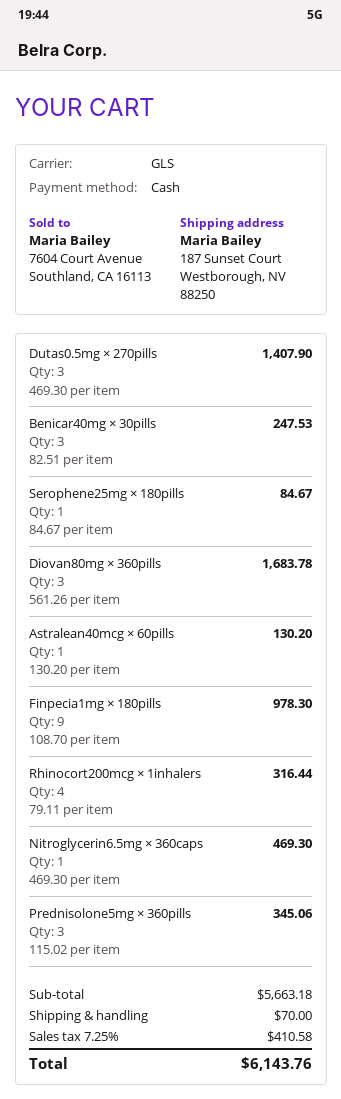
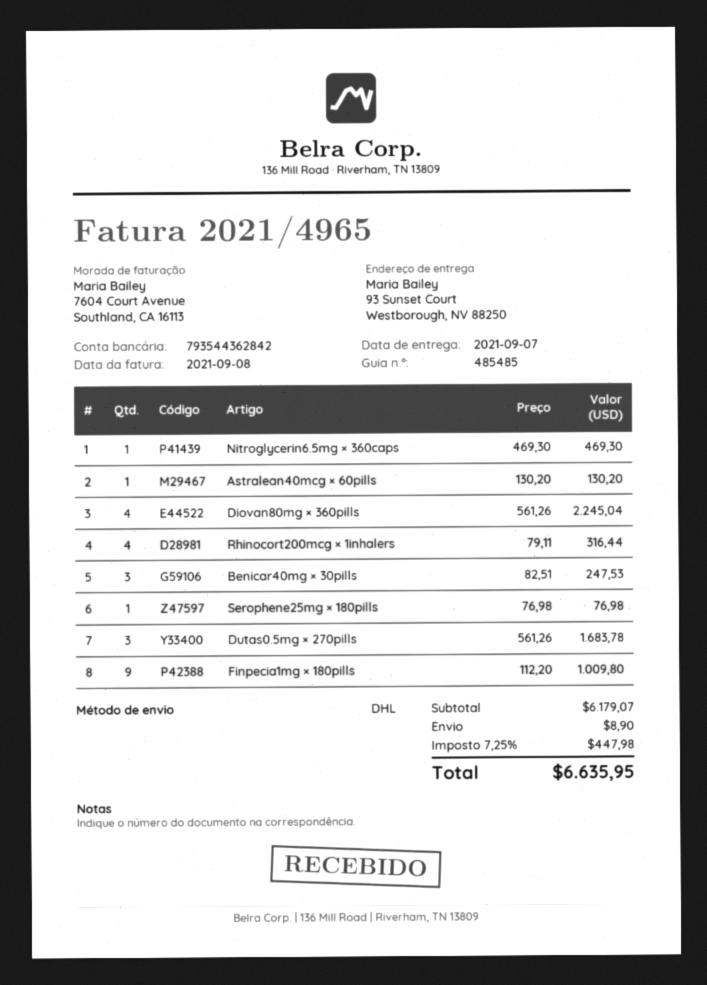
shipping method: GLS -> DHL
ship to: 187 Sunset Court, Westborough, NV 88250 -> 93 Sunset Court, Westborough, NV 88250
Dutas0.5mg × 270pills: 3 x 469.30 = 1407.90 -> 3 x 561.26 = 1683.78
Serophene25mg × 180pills: 1 x 84.67 = 84.67 -> 1 x 76.98 = 76.98
Diovan80mg × 360pills: 3 x 561.26 = 1683.78 -> 4 x 561.26 = 2245.04
Finpecia1mg × 180pills: 9 x 108.70 = 978.30 -> 9 x 112.20 = 1009.80
Prednisolone5mg × 360pills: 3 x 115.02 = 345.06 -> none
subtotal: 5663.18 -> 6179.07
shipping: 70.00 -> 8.90
tax: 7.25% = 410.58 -> 7.25% = 447.98
total: 6143.76 -> 6635.95

